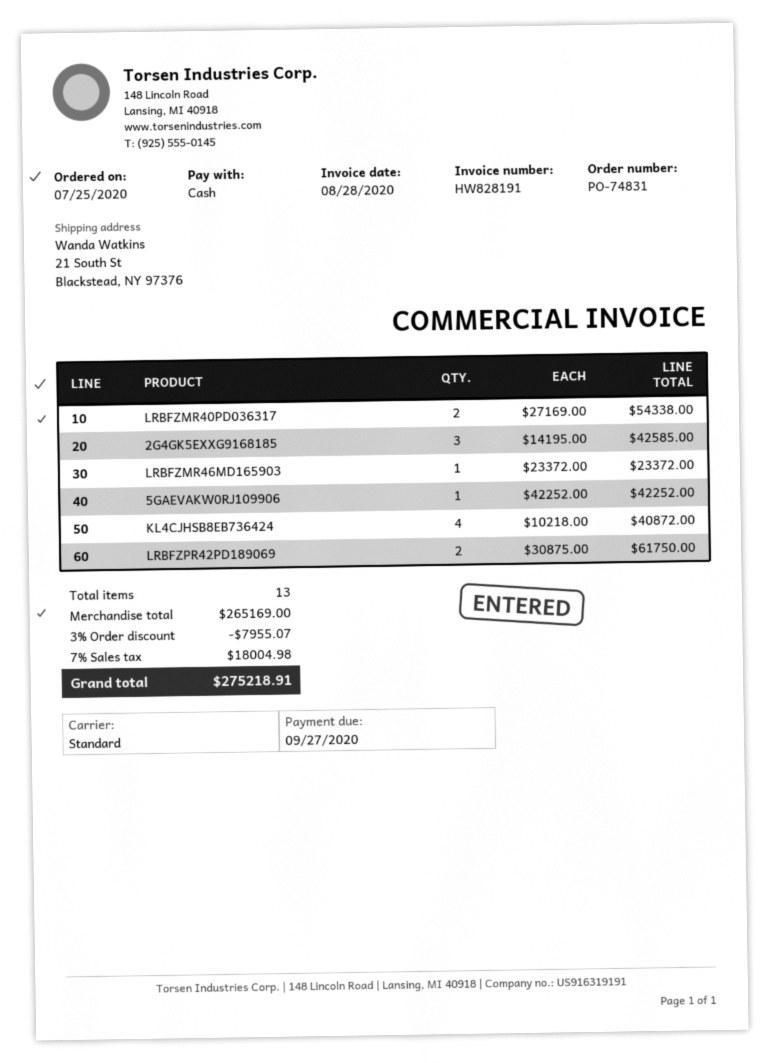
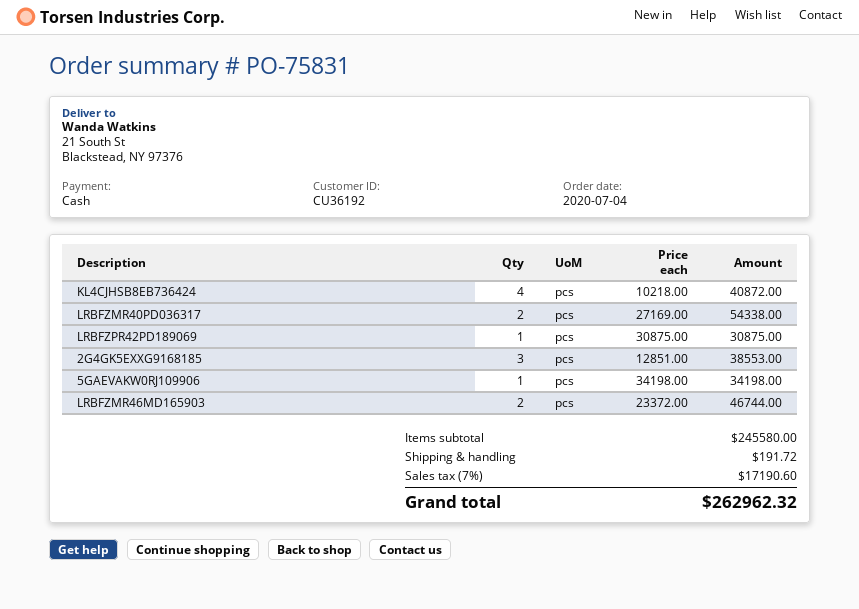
order number: PO-74831 -> PO-75831
order date: 2020-07-25 -> 2020-07-04
2G4GK5EXXG9168185: 3 x 14195.00 = 42585.00 -> 3 x 12851.00 = 38553.00
LRBFZMR46MD165903: 1 x 23372.00 = 23372.00 -> 2 x 23372.00 = 46744.00
5GAEVAKW0RJ109906: 1 x 42252.00 = 42252.00 -> 1 x 34198.00 = 34198.00
LRBFZPR42PD189069: 2 x 30875.00 = 61750.00 -> 1 x 30875.00 = 30875.00
subtotal: 265169.00 -> 245580.00
discount: 3% = 7955.07 -> none
shipping: none -> 191.72
tax: 7% = 18004.98 -> 7% = 17190.60
total: 275218.91 -> 262962.32

